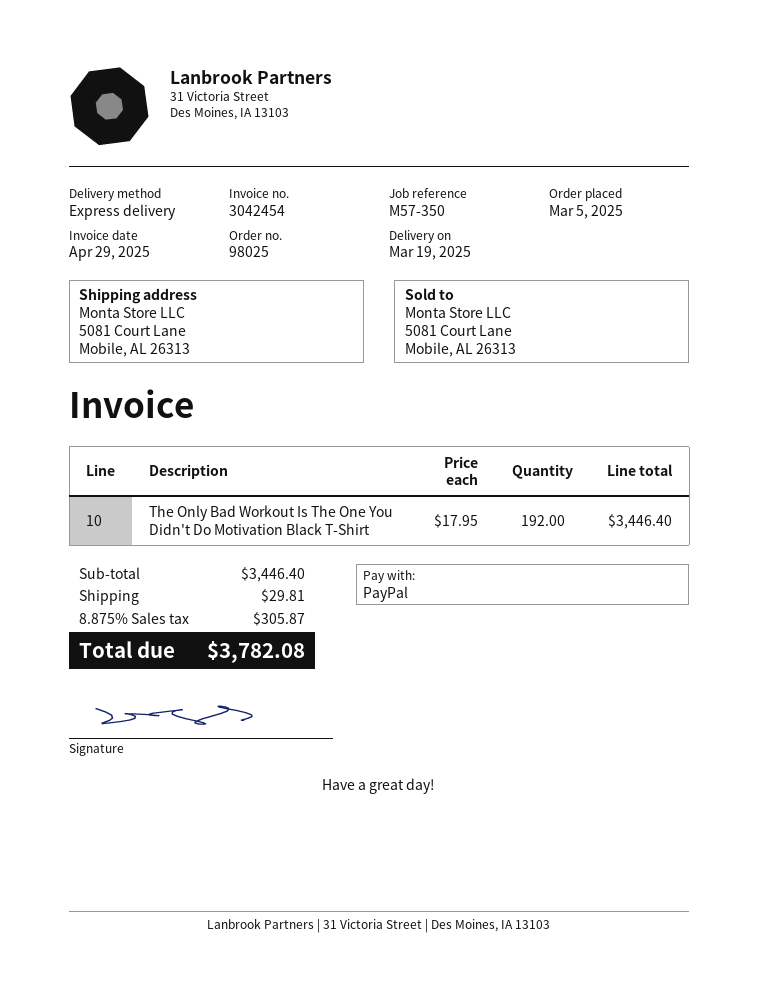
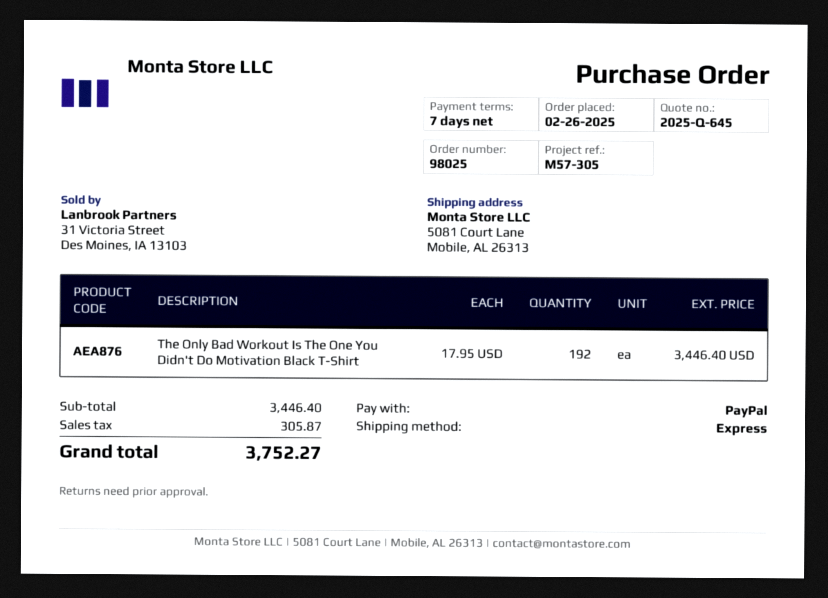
order date: 2025-03-05 -> 2025-02-26
reference: M57-350 -> M57-305
shipping: 29.81 -> none
total: 3782.08 -> 3752.27

